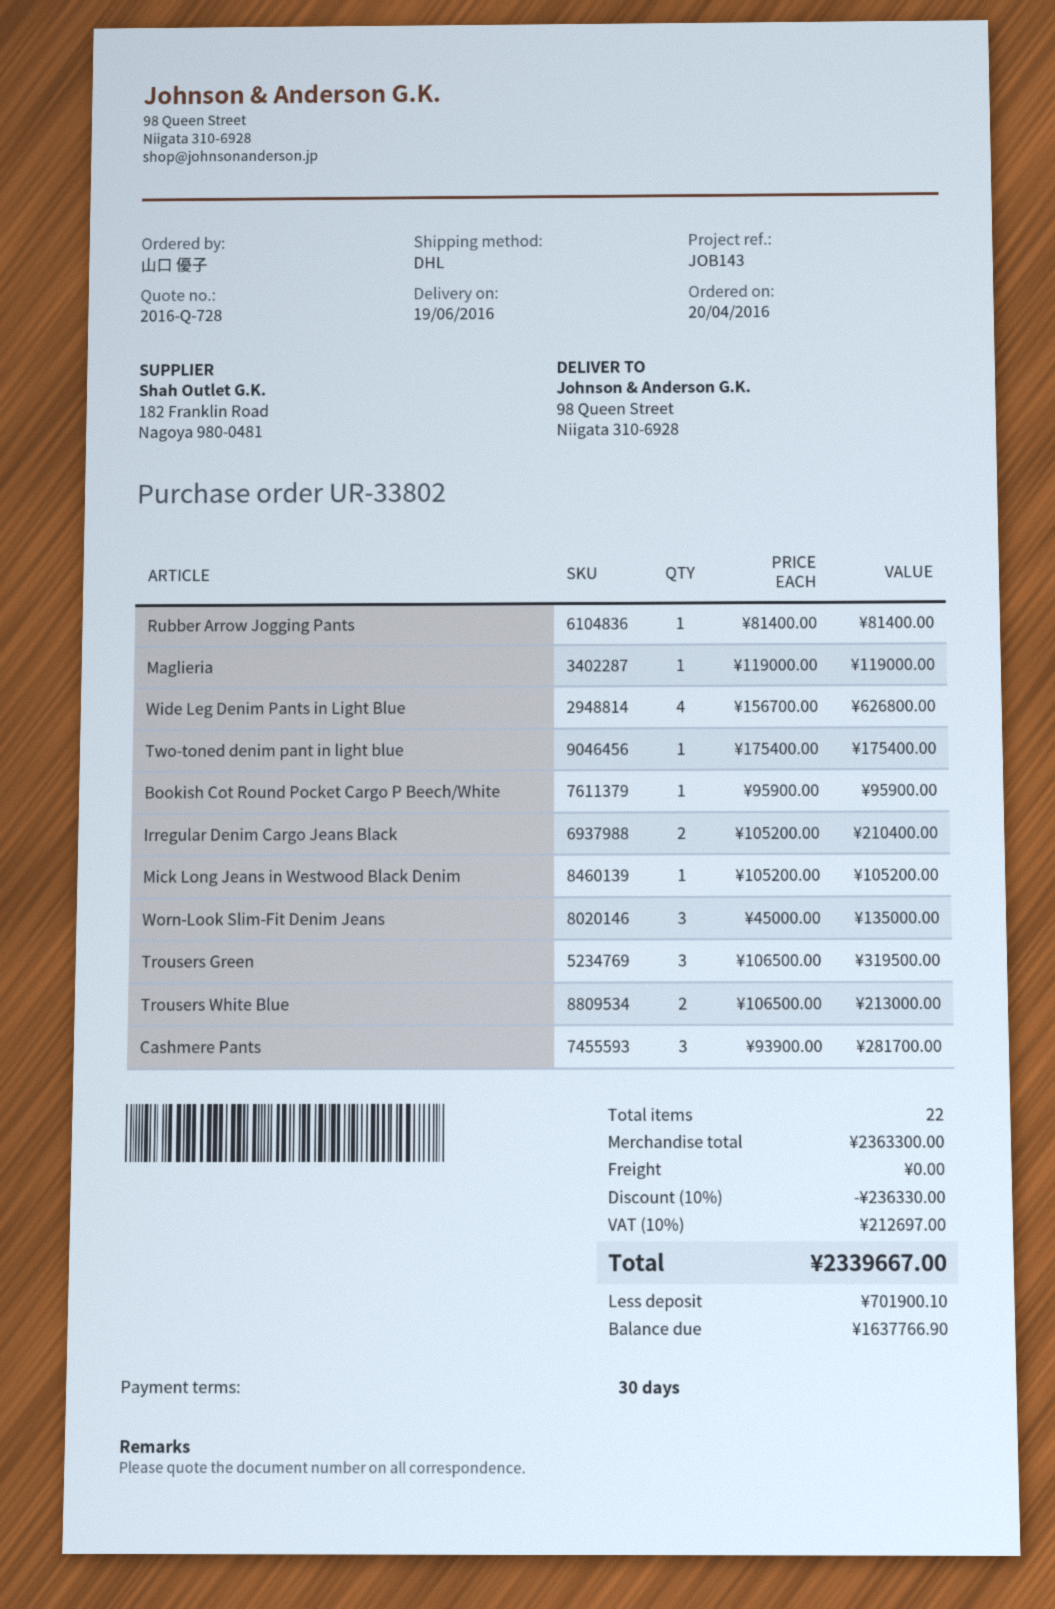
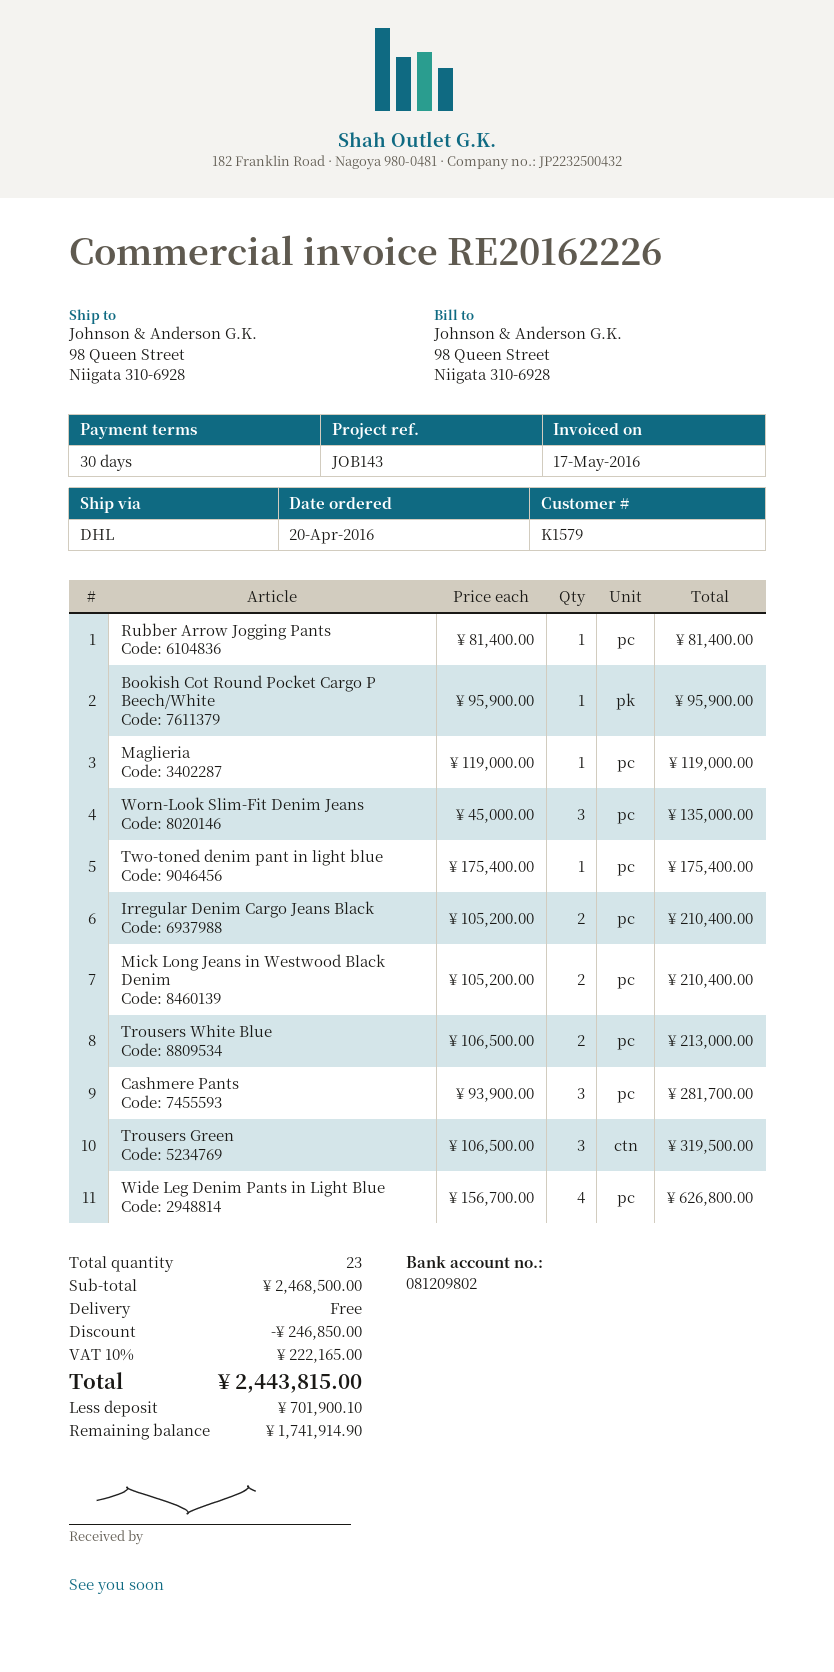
Mick Long Jeans in Westwood Black Denim: 1 x 105200.00 = 105200.00 -> 2 x 105200.00 = 210400.00
total quantity: 22 -> 23
subtotal: 2363300.00 -> 2468500.00
discount: 236330.00 -> 246850.00
tax: 10% = 212697.00 -> 10% = 222165.00
total: 2339667.00 -> 2443815.00
balance: 1637766.90 -> 1741914.90

